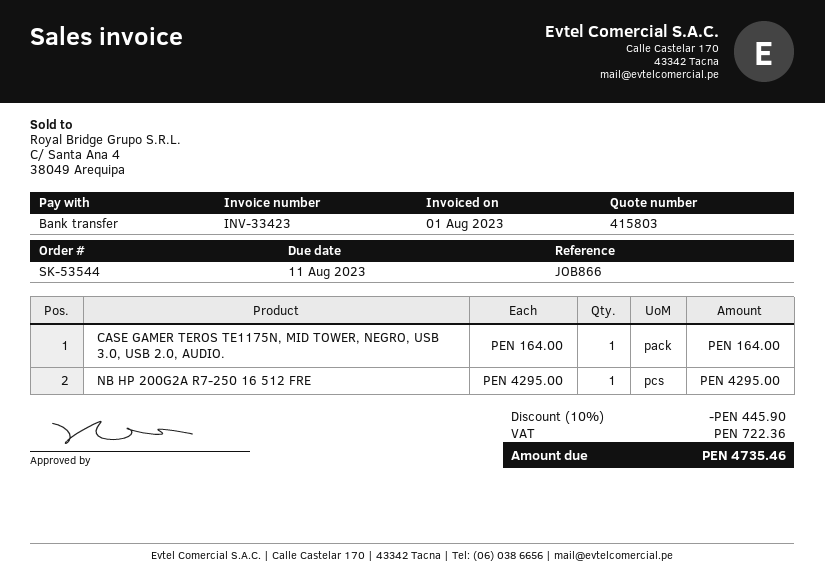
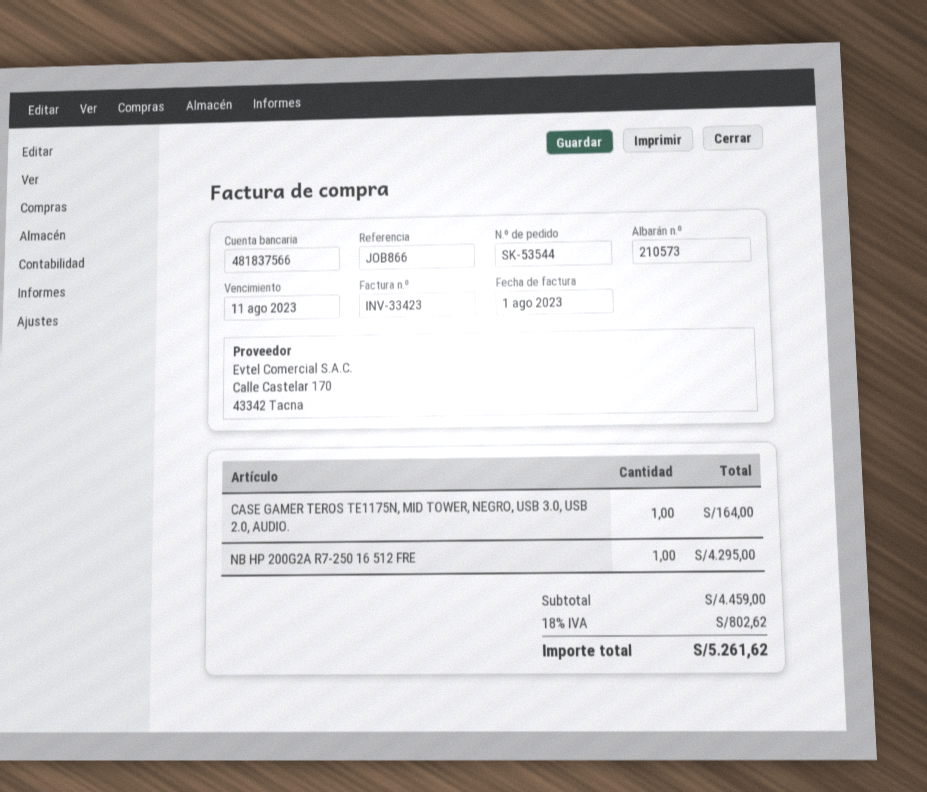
discount: 10% = 445.90 -> none
tax: 722.36 -> 802.62
total: 4735.46 -> 5261.62

